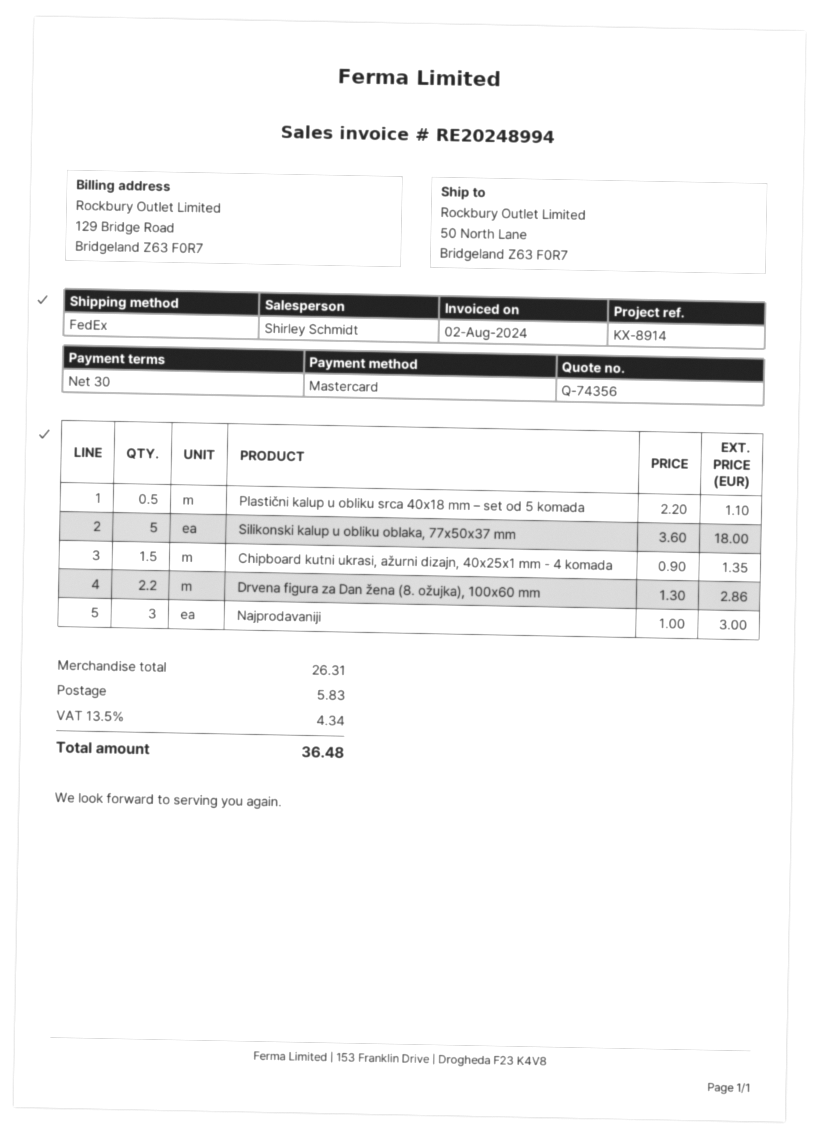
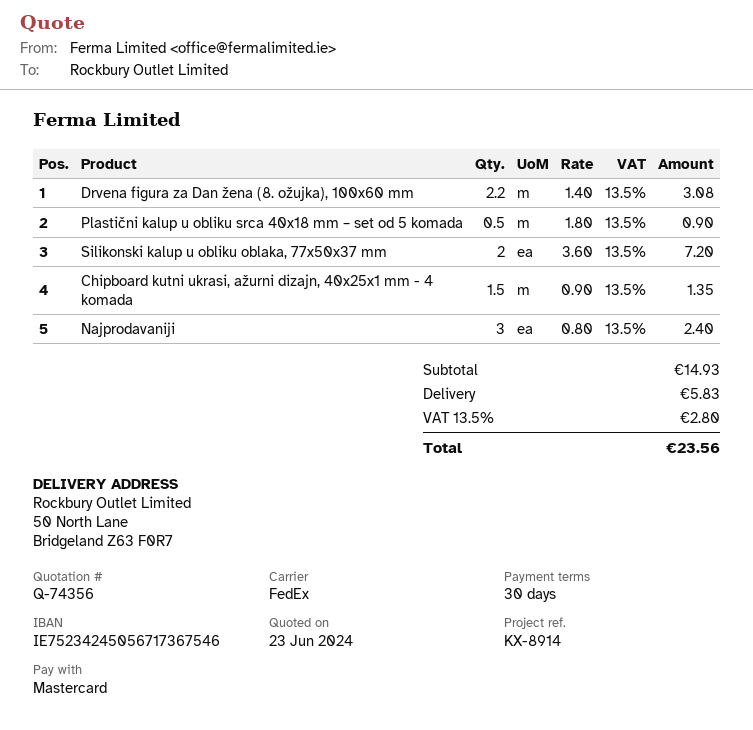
Plastični kalup u obliku srca 40x18 mm – set od 5 komada: 0.5 x 2.20 = 1.10 -> 0.5 x 1.80 = 0.90
Silikonski kalup u obliku oblaka, 77x50x37 mm: 5 x 3.60 = 18.00 -> 2 x 3.60 = 7.20
Drvena figura za Dan žena (8. ožujka), 100x60 mm: 2.2 x 1.30 = 2.86 -> 2.2 x 1.40 = 3.08
Najprodavaniji: 3 x 1.00 = 3.00 -> 3 x 0.80 = 2.40
subtotal: 26.31 -> 14.93
tax: 13.5% = 4.34 -> 13.5% = 2.80
total: 36.48 -> 23.56

